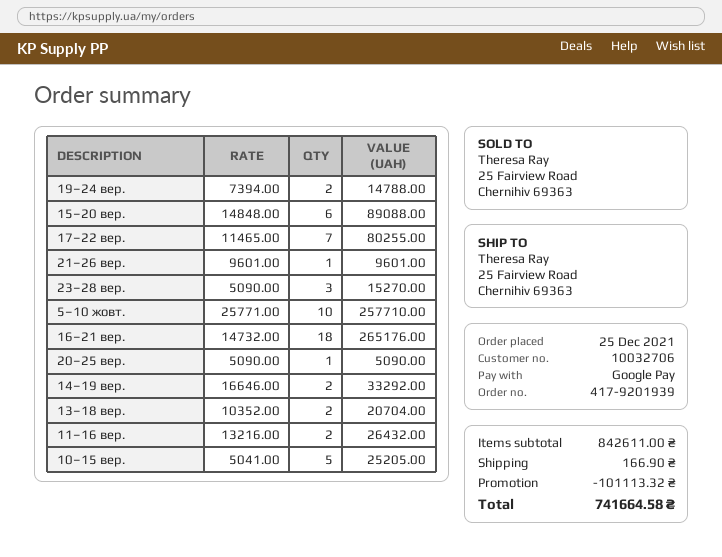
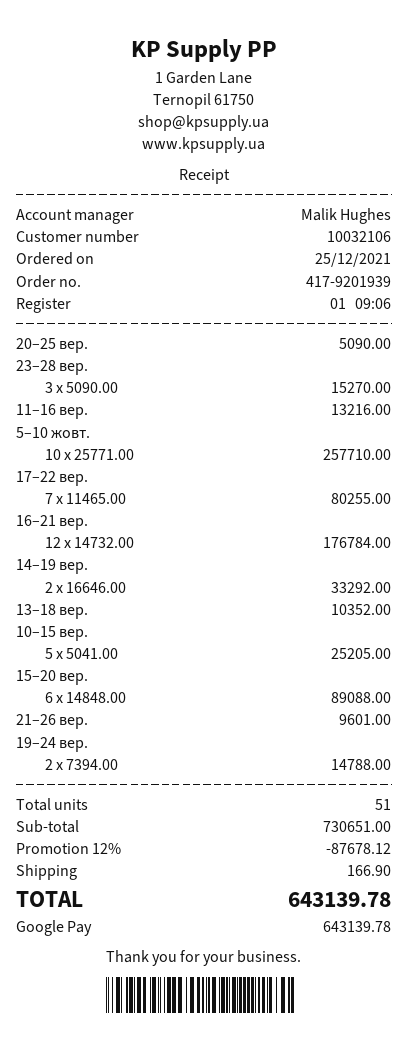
customer number: 10032706 -> 10032106
16–21 вер.: 18 x 14732.00 = 265176.00 -> 12 x 14732.00 = 176784.00
13–18 вер.: 2 x 10352.00 = 20704.00 -> 1 x 10352.00 = 10352.00
11–16 вер.: 2 x 13216.00 = 26432.00 -> 1 x 13216.00 = 13216.00
subtotal: 842611.00 -> 730651.00
discount: 101113.32 -> 87678.12
total: 741664.58 -> 643139.78

